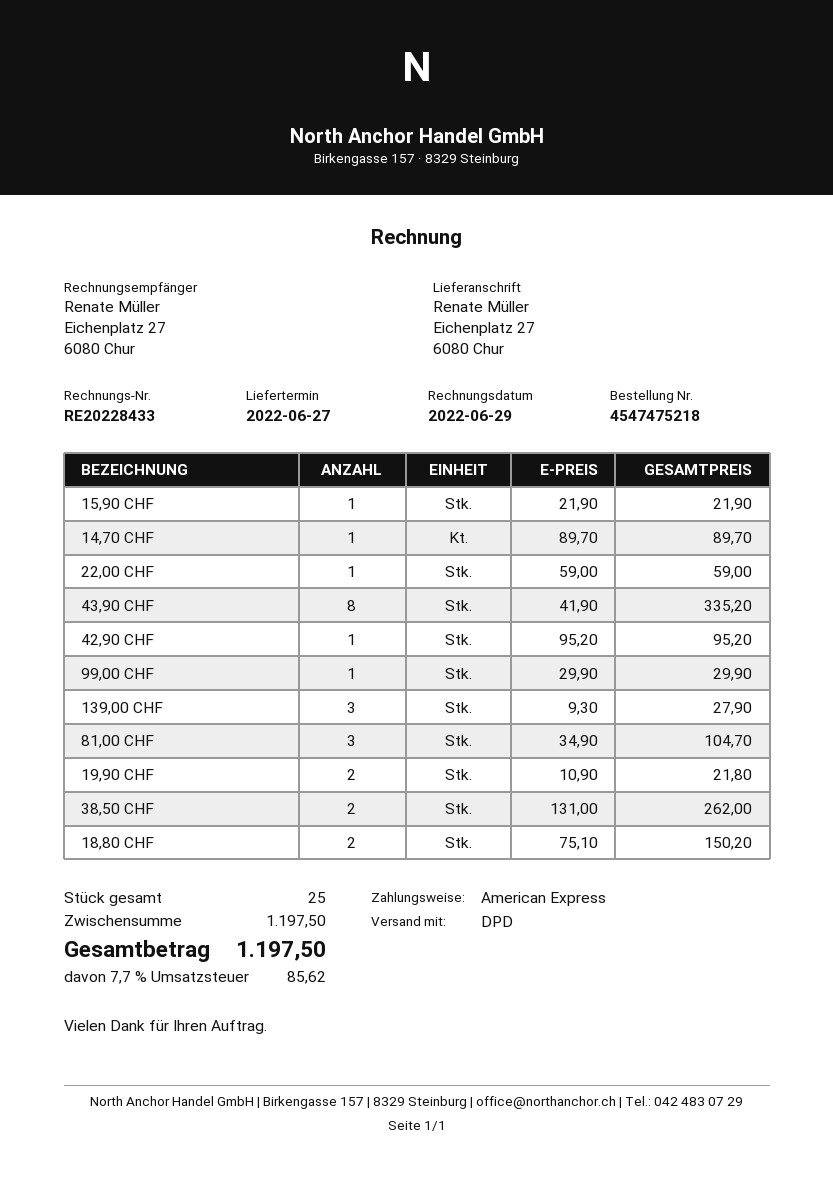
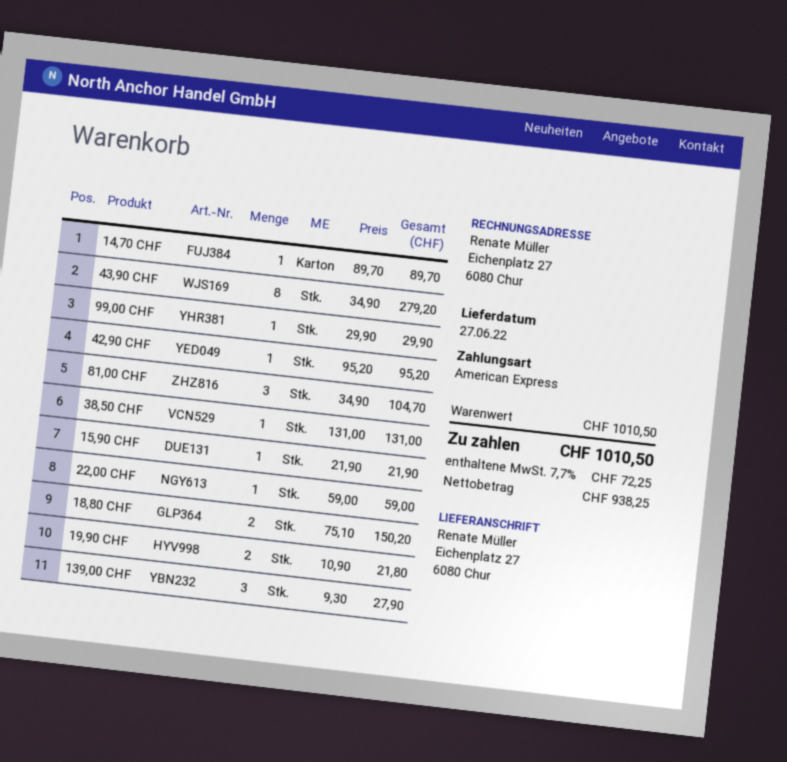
43,90 CHF: 8 x 41.90 = 335.20 -> 8 x 34.90 = 279.20
38,50 CHF: 2 x 131.00 = 262.00 -> 1 x 131.00 = 131.00
subtotal: 1197.50 -> 1010.50
tax: 7.7% = 85.62 -> 7.7% = 72.25
total: 1197.50 -> 1010.50

